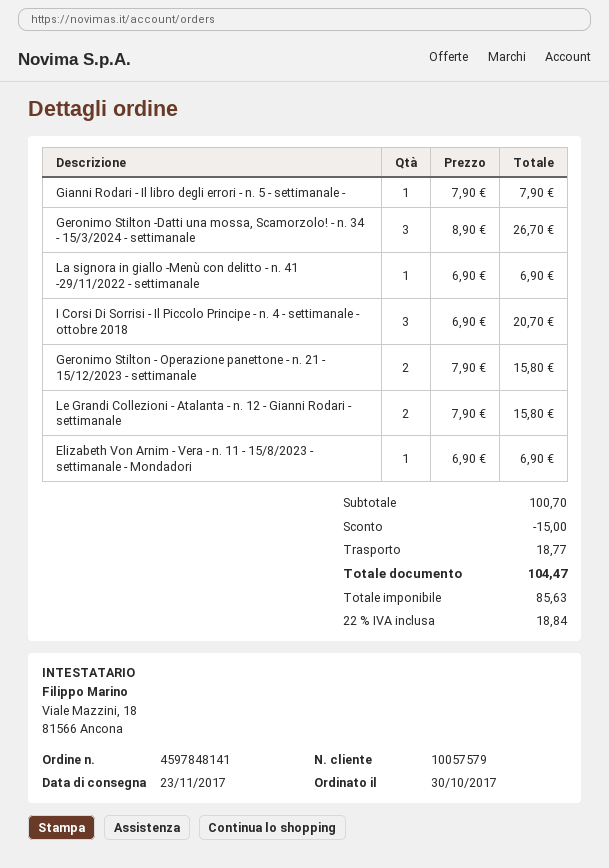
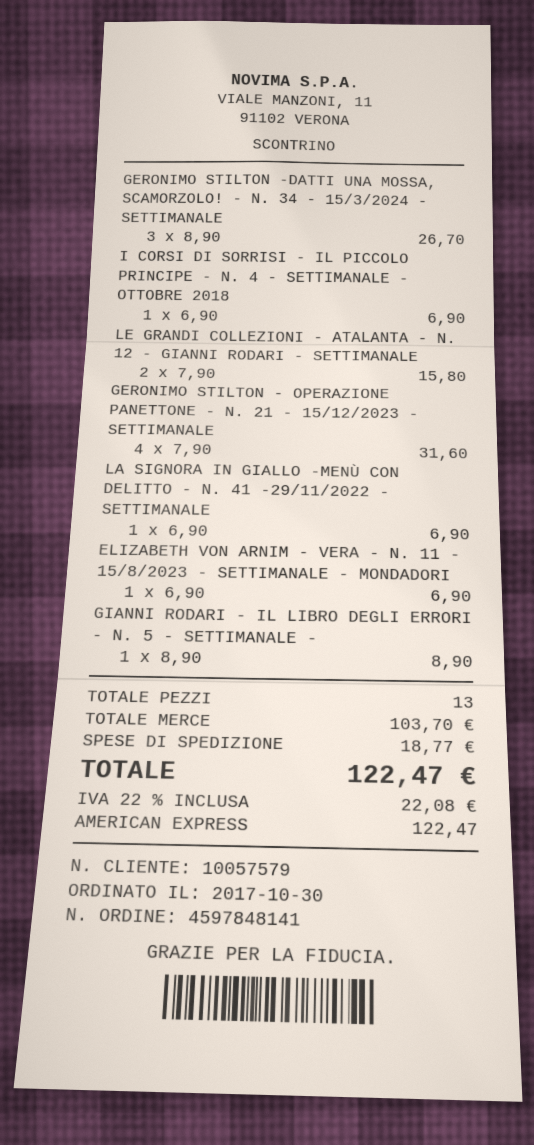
Gianni Rodari - Il libro degli errori - n. 5 - settimanale -: 1 x 7.90 = 7.90 -> 1 x 8.90 = 8.90
I Corsi Di Sorrisi - Il Piccolo Principe - n. 4 - settimanale - ottobre 2018: 3 x 6.90 = 20.70 -> 1 x 6.90 = 6.90
Geronimo Stilton - Operazione panettone - n. 21 - 15/12/2023 - settimanale: 2 x 7.90 = 15.80 -> 4 x 7.90 = 31.60
subtotal: 100.70 -> 103.70
discount: 15.00 -> none
tax: 22% = 18.84 -> 22% = 22.08
total: 104.47 -> 122.47

